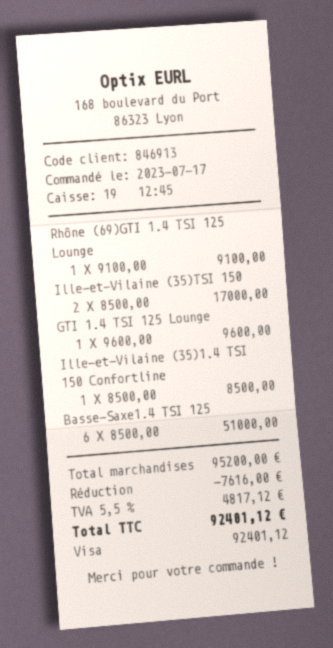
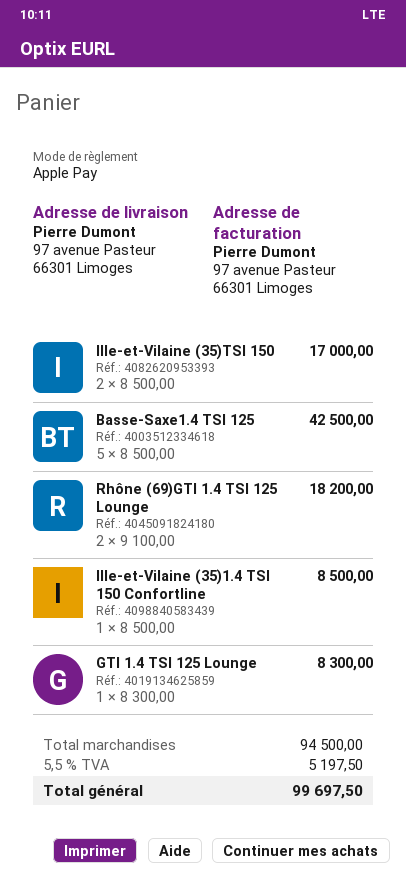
payment method: Visa -> Apple Pay
Rhône (69)GTI 1.4 TSI 125 Lounge: 1 x 9100.00 = 9100.00 -> 2 x 9100.00 = 18200.00
GTI 1.4 TSI 125 Lounge: 1 x 9600.00 = 9600.00 -> 1 x 8300.00 = 8300.00
Basse-Saxe1.4 TSI 125: 6 x 8500.00 = 51000.00 -> 5 x 8500.00 = 42500.00
subtotal: 95200.00 -> 94500.00
discount: 7616.00 -> none
tax: 5.5% = 4817.12 -> 5.5% = 5197.50
total: 92401.12 -> 99697.50

